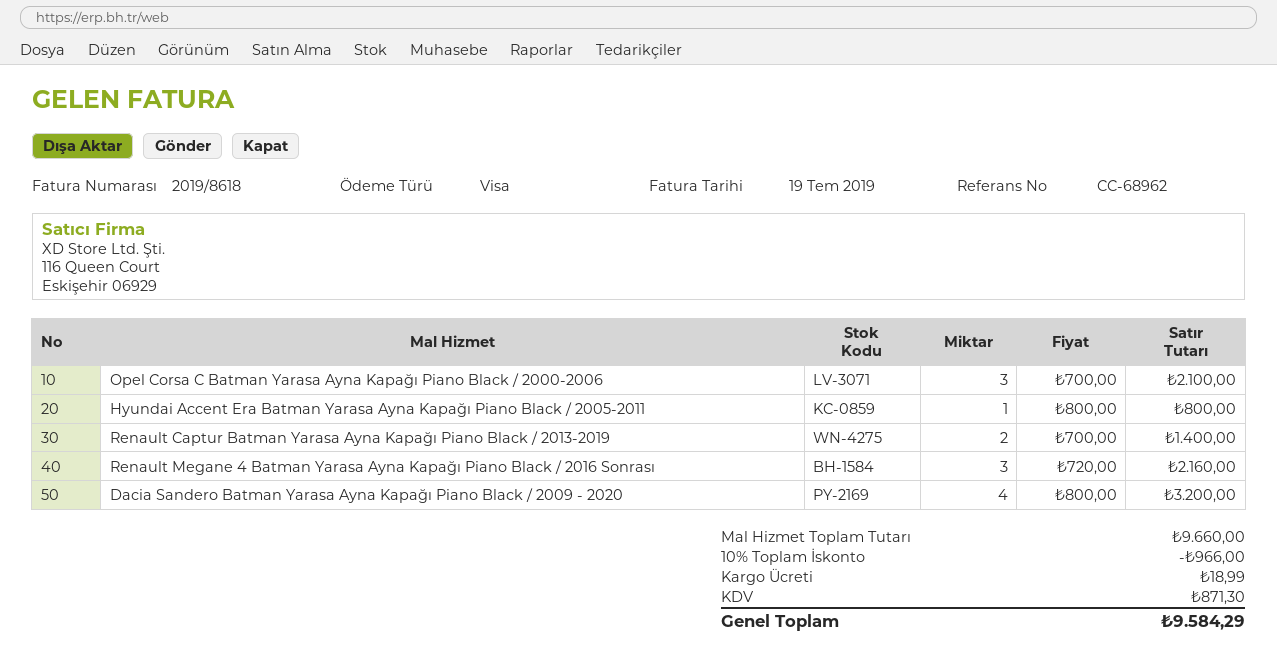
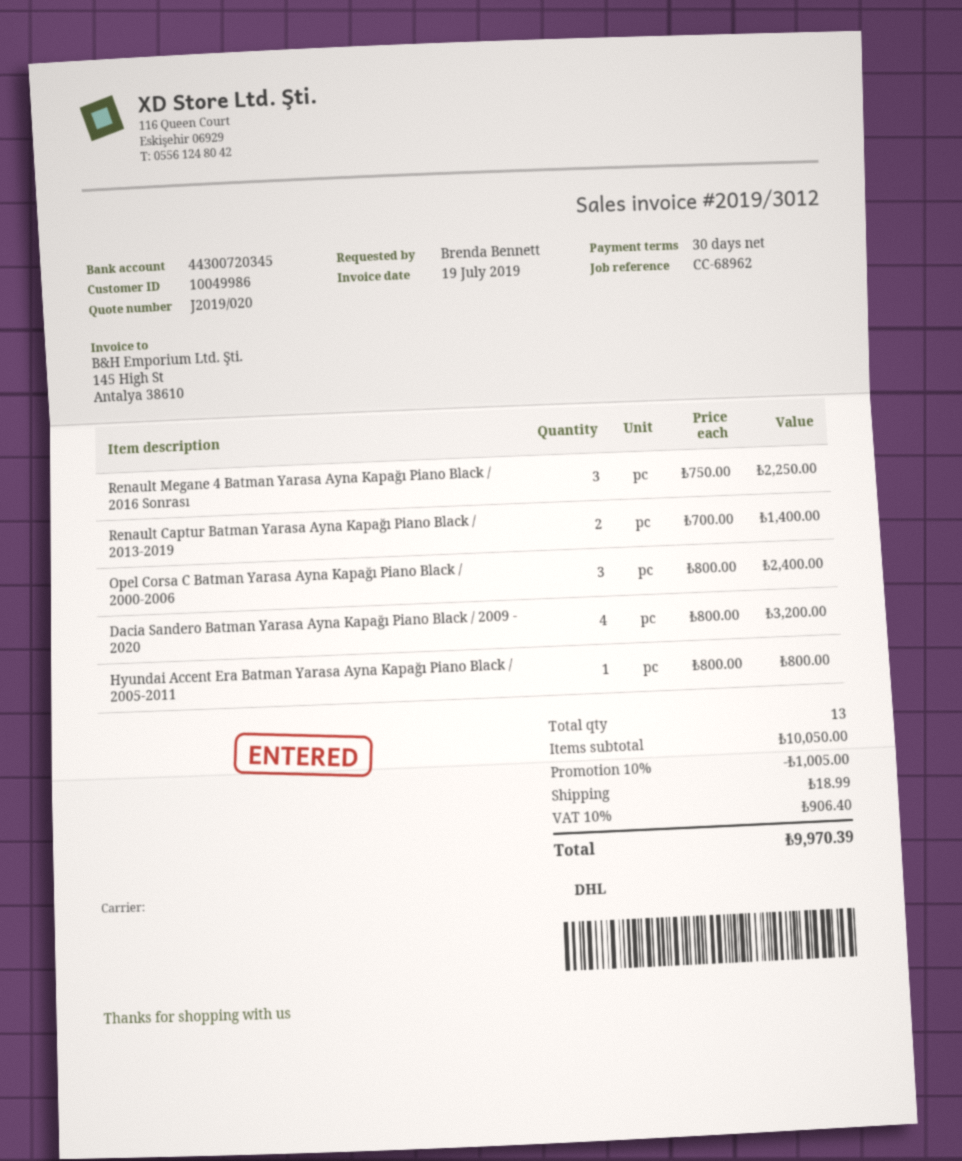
invoice number: 2019/8618 -> 2019/3012
Opel Corsa C Batman Yarasa Ayna Kapağı Piano Black / 2000-2006: 3 x 700.00 = 2100.00 -> 3 x 800.00 = 2400.00
Renault Megane 4 Batman Yarasa Ayna Kapağı Piano Black / 2016 Sonrası: 3 x 720.00 = 2160.00 -> 3 x 750.00 = 2250.00
subtotal: 9660.00 -> 10050.00
discount: 10% = 966.00 -> 10% = 1005.00
tax: 871.30 -> 906.40
total: 9584.29 -> 9970.39

